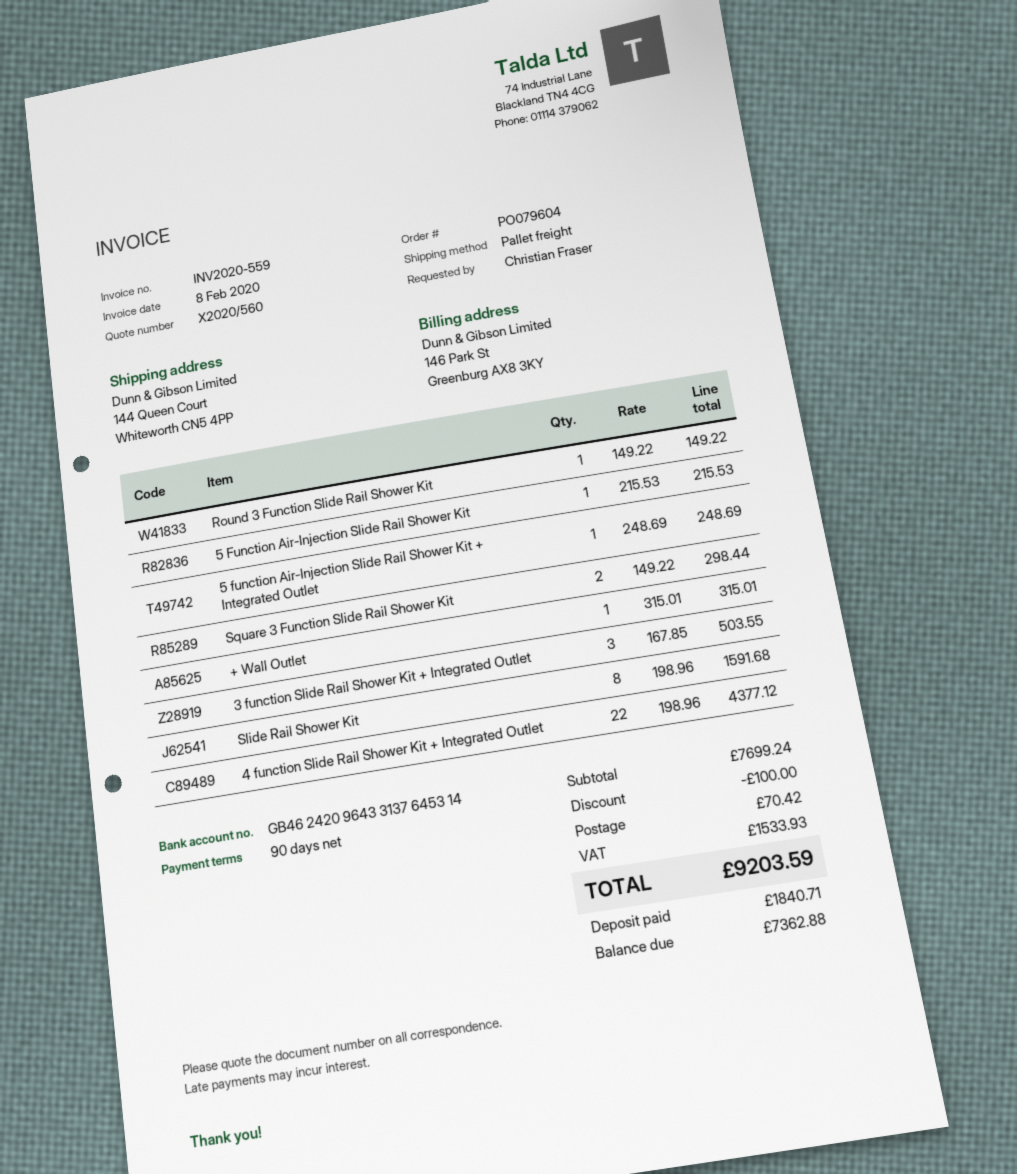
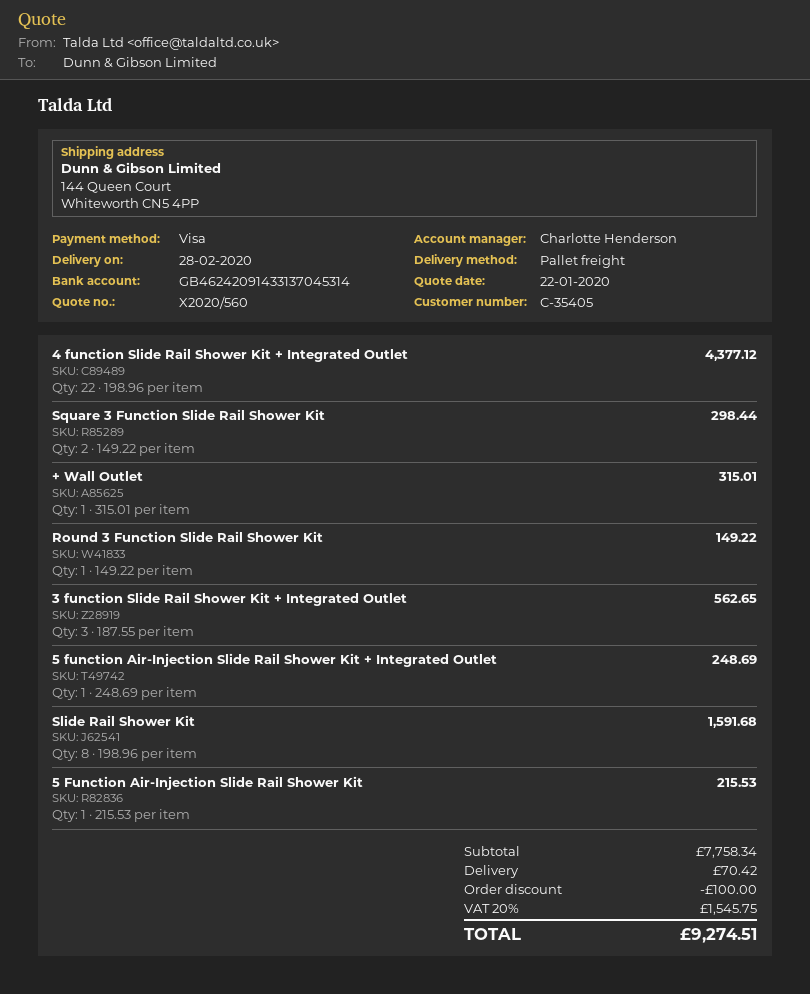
bank account: GB46242096433137645314 -> GB46242091433137045314
3 function Slide Rail Shower Kit + Integrated Outlet: 3 x 167.85 = 503.55 -> 3 x 187.55 = 562.65
subtotal: 7699.24 -> 7758.34
tax: 1533.93 -> 1545.75
total: 9203.59 -> 9274.51

